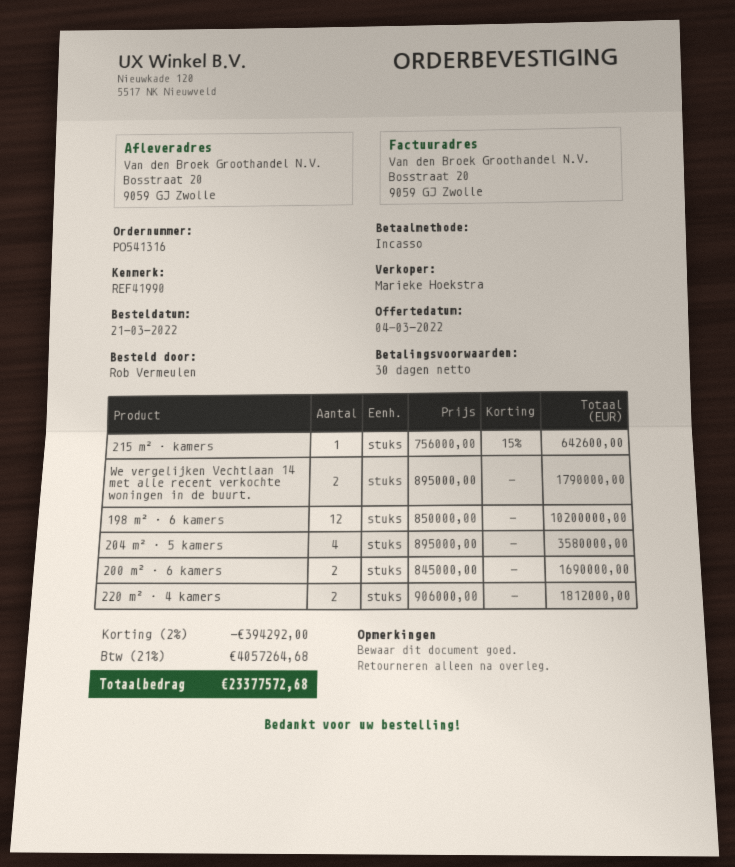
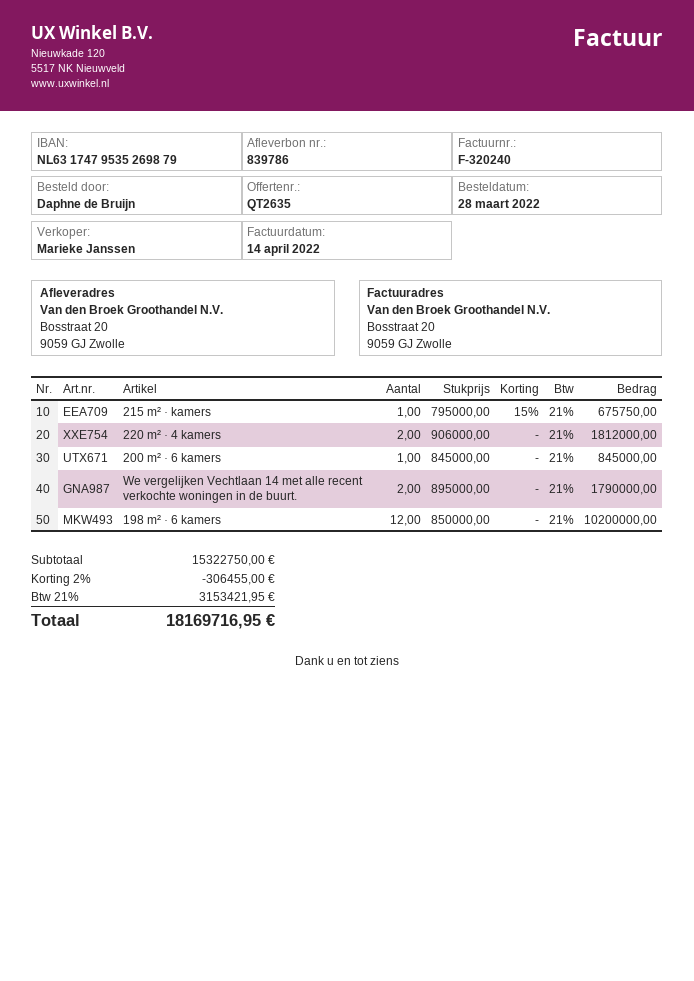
order date: 2022-03-21 -> 2022-03-28
ordered by: Rob Vermeulen -> Daphne de Bruijn
sales rep: Marieke Hoekstra -> Marieke Janssen
215 m² · kamers: 1 x 756000.00 - 15% = 642600.00 -> 1 x 795000.00 - 15% = 675750.00
204 m² · 5 kamers: 4 x 895000.00 = 3580000.00 -> none
200 m² · 6 kamers: 2 x 845000.00 = 1690000.00 -> 1 x 845000.00 = 845000.00
discount: 2% = 394292.00 -> 2% = 306455.00
tax: 21% = 4057264.68 -> 21% = 3153421.95
total: 23377572.68 -> 18169716.95

